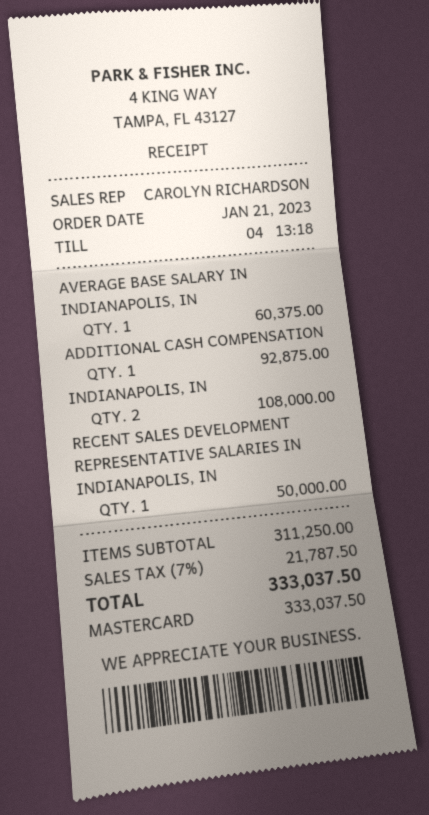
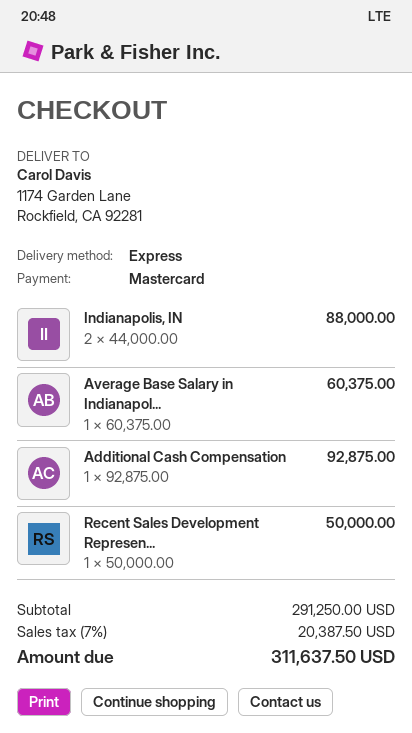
INDIANAPOLIS, IN: 2 for 108000.00 -> 2 for 88000.00
subtotal: 311250.00 -> 291250.00
tax: 7% = 21787.50 -> 7% = 20387.50
total: 333037.50 -> 311637.50

